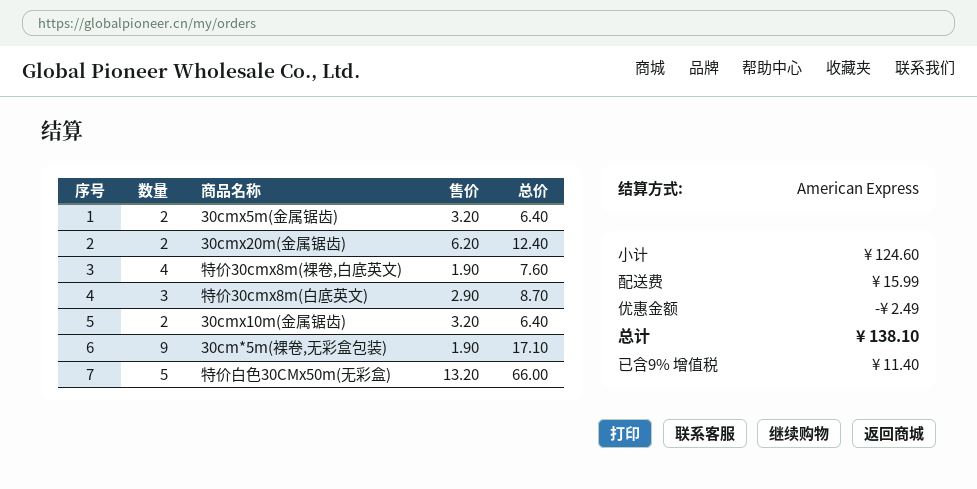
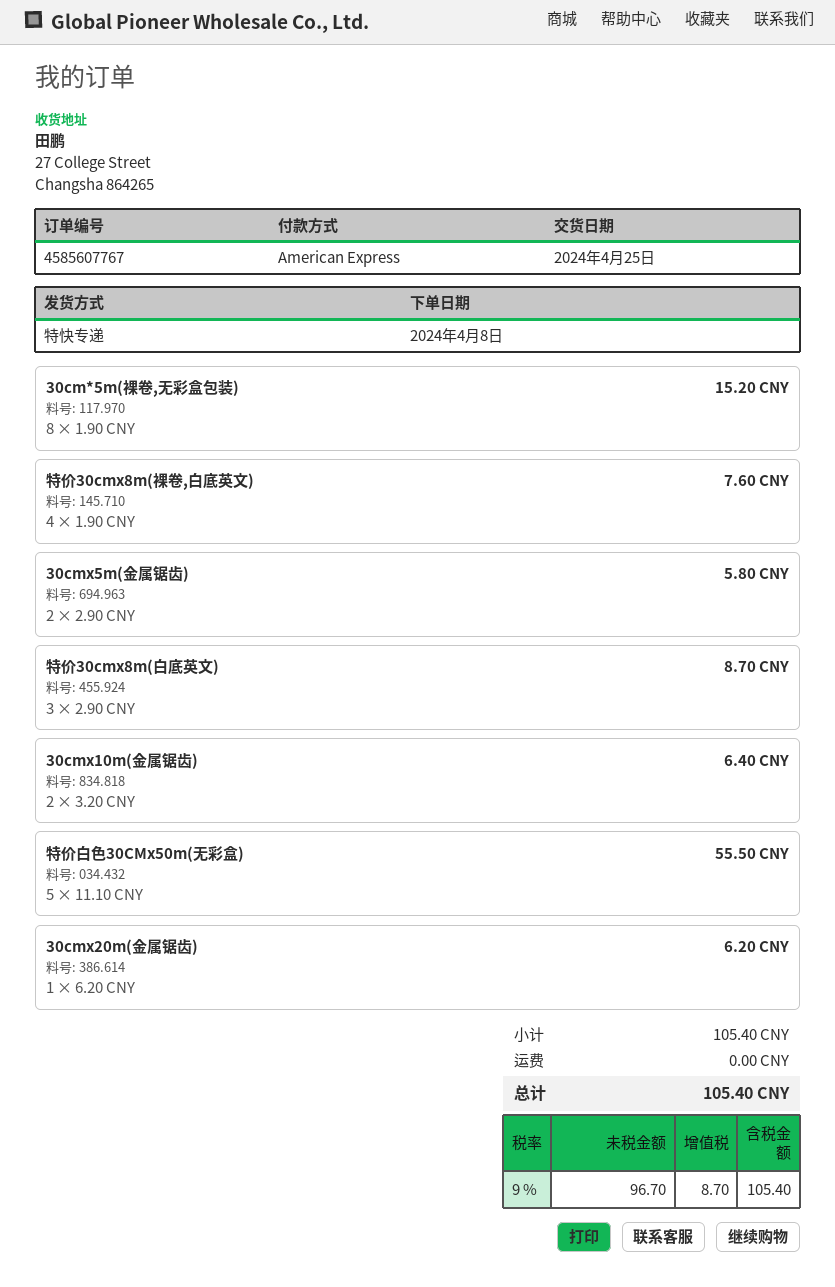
30cmx5m(金属锯齿): 2 x 3.20 = 6.40 -> 2 x 2.90 = 5.80
30cmx20m(金属锯齿): 2 x 6.20 = 12.40 -> 1 x 6.20 = 6.20
30cm*5m(裸卷,无彩盒包装): 9 x 1.90 = 17.10 -> 8 x 1.90 = 15.20
特价白色30CMx50m(无彩盒): 5 x 13.20 = 66.00 -> 5 x 11.10 = 55.50
subtotal: 124.60 -> 105.40
discount: 2.49 -> none
shipping: 15.99 -> 0.00
tax: 9% = 11.40 -> 9% = 8.70
total: 138.10 -> 105.40

